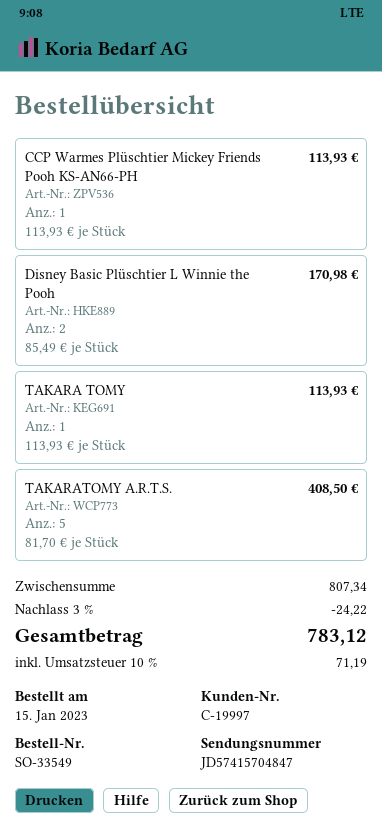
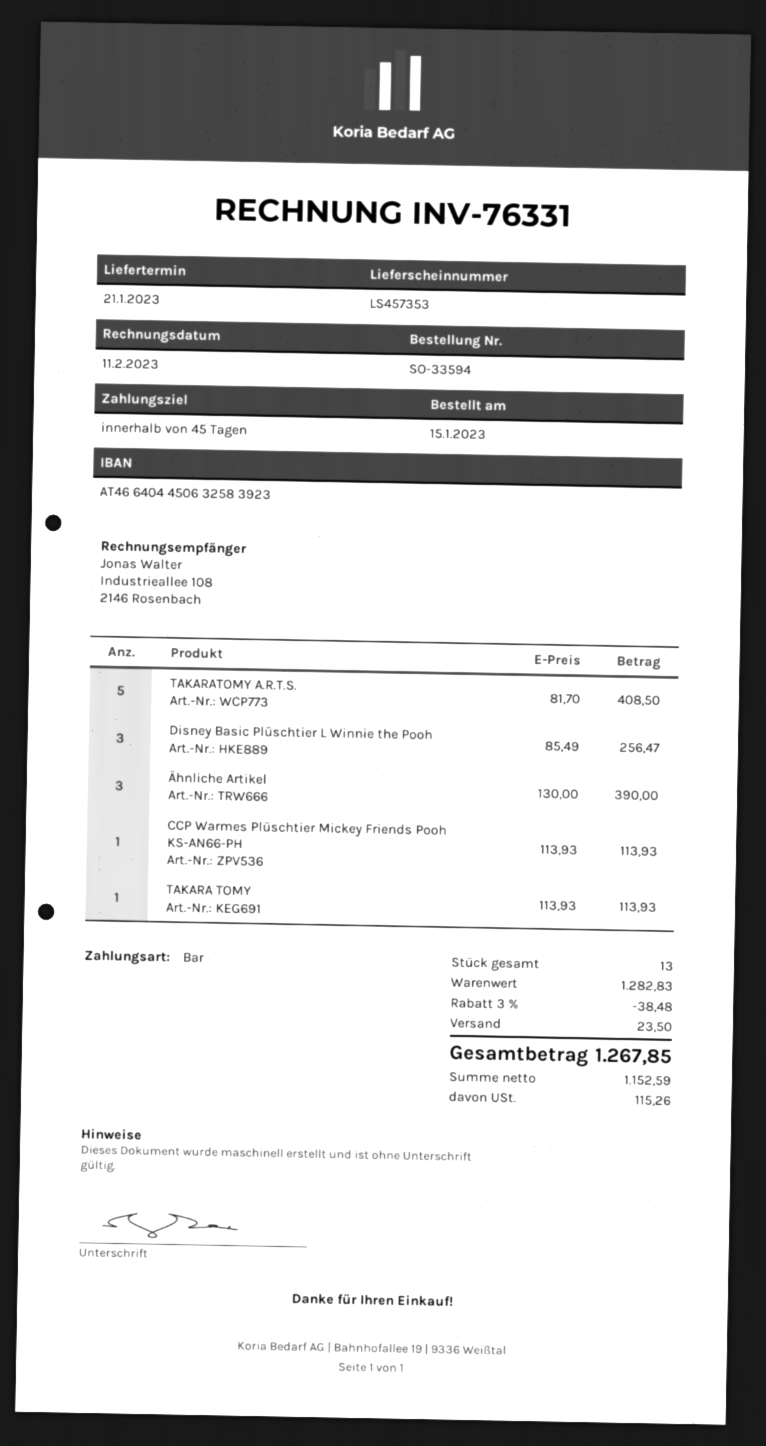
order number: SO-33549 -> SO-33594
Disney Basic Plüschtier L Winnie the Pooh: 2 x 85.49 = 170.98 -> 3 x 85.49 = 256.47
Ähnliche Artikel: none -> 3 x 130.00 = 390.00
subtotal: 807.34 -> 1282.83
discount: 3% = 24.22 -> 3% = 38.48
shipping: none -> 23.50
tax: 71.19 -> 115.26
total: 783.12 -> 1267.85

